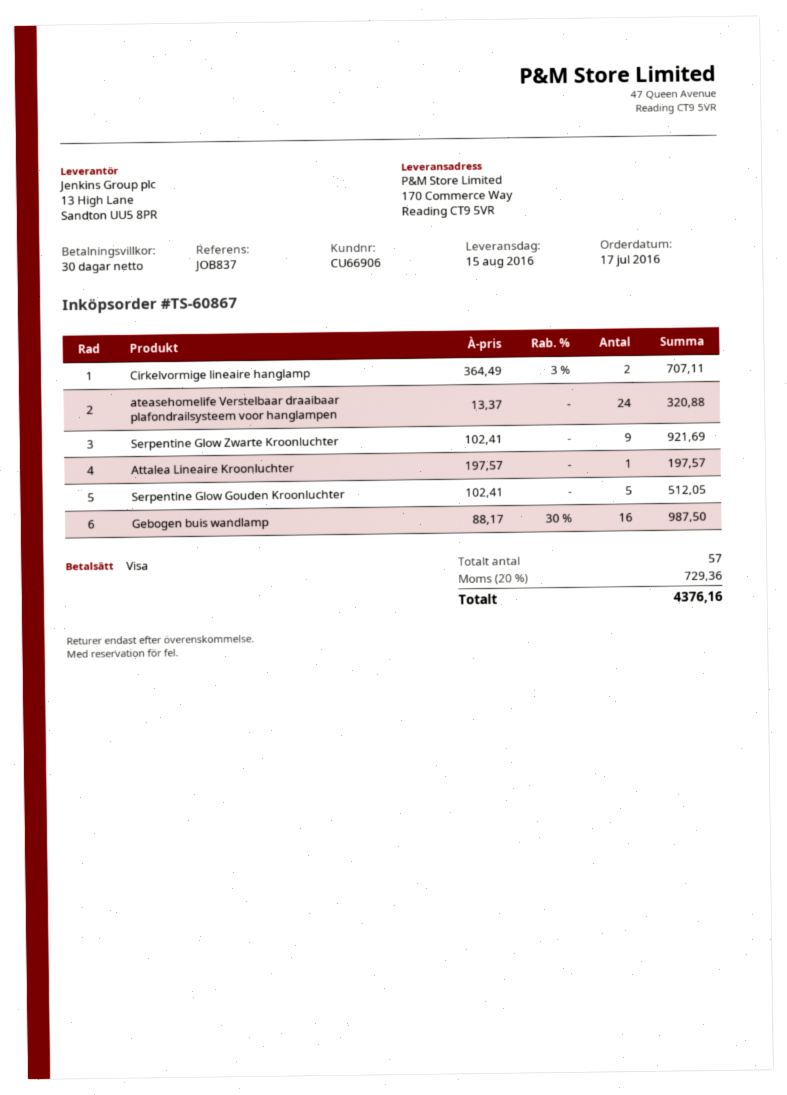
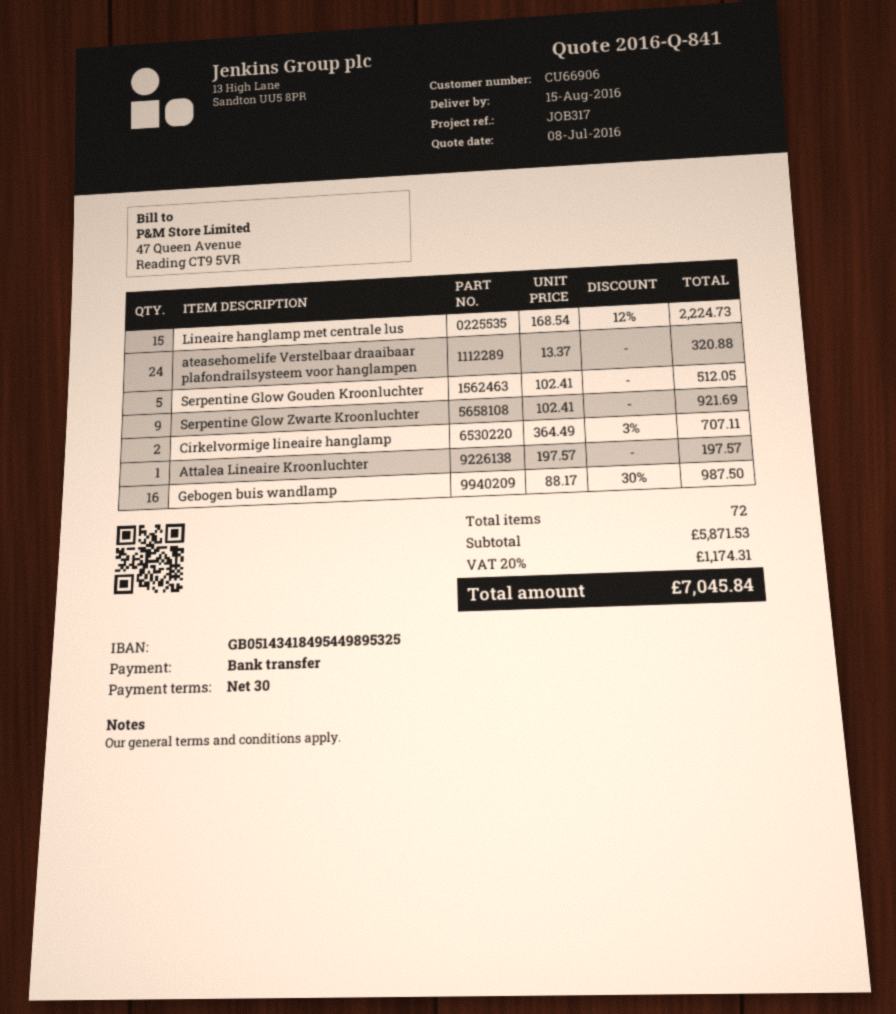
reference: JOB837 -> JOB317
payment method: Visa -> bank transfer
Lineaire hanglamp met centrale lus: none -> 15 x 168.54 - 12% = 2224.73
total quantity: 57 -> 72
tax: 20% = 729.36 -> 20% = 1174.31
total: 4376.16 -> 7045.84

